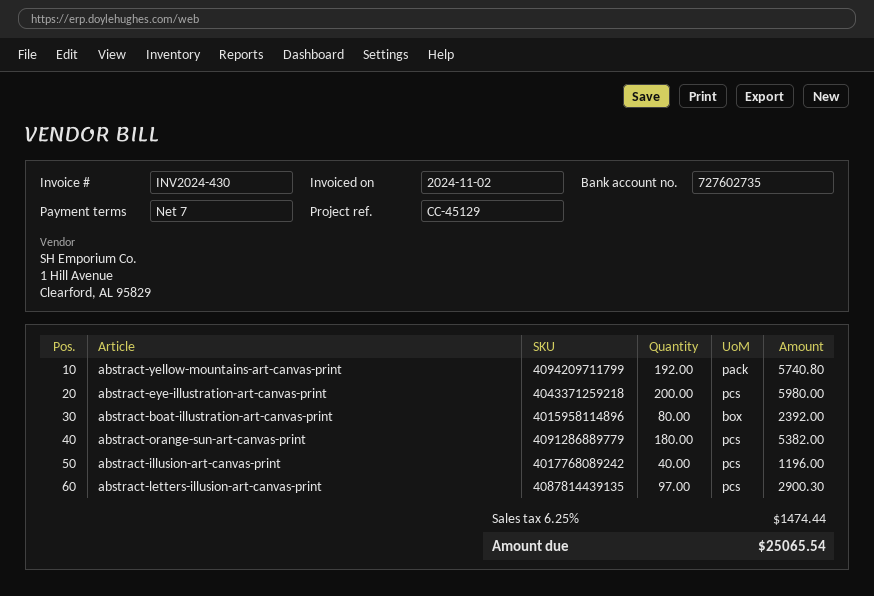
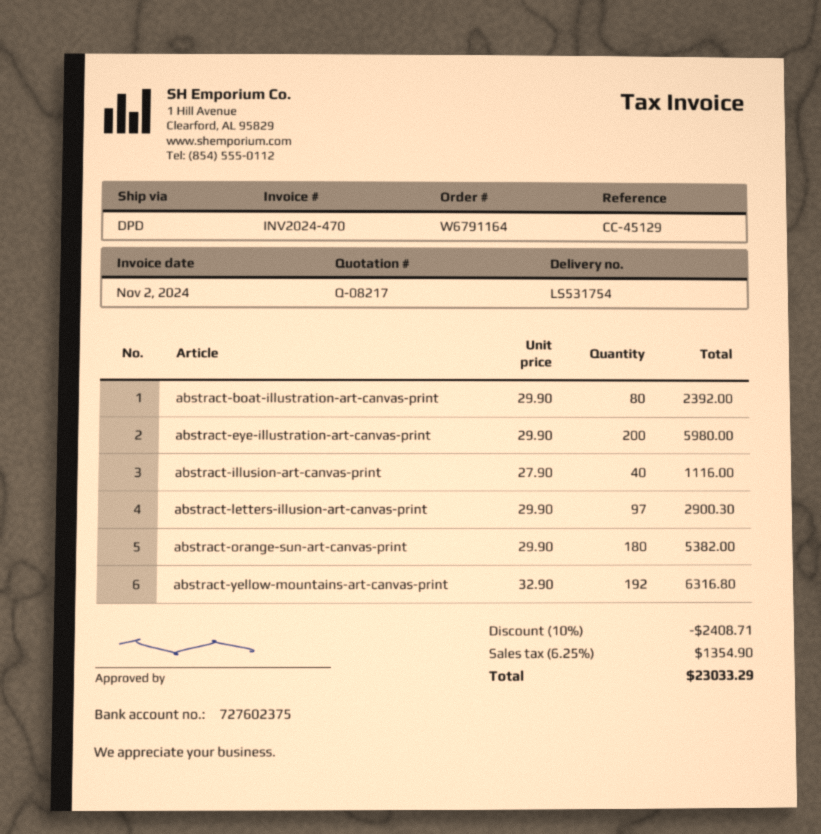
invoice number: INV2024-430 -> INV2024-470
bank account: 727602735 -> 727602375
abstract-yellow-mountains-art-canvas-print: 192 for 5740.80 -> 192 for 6316.80
abstract-illusion-art-canvas-print: 40 for 1196.00 -> 40 for 1116.00
discount: none -> 10% = 2408.71
tax: 6.25% = 1474.44 -> 6.25% = 1354.90
total: 25065.54 -> 23033.29

